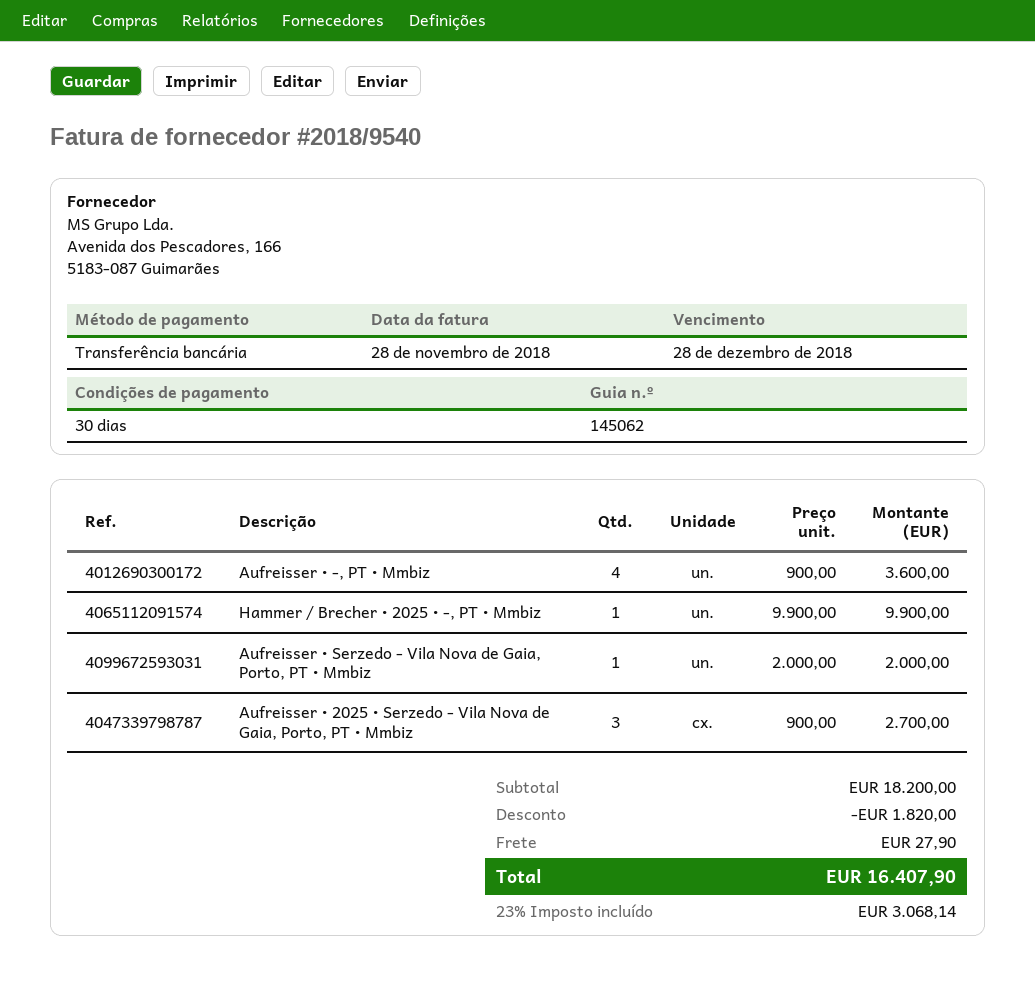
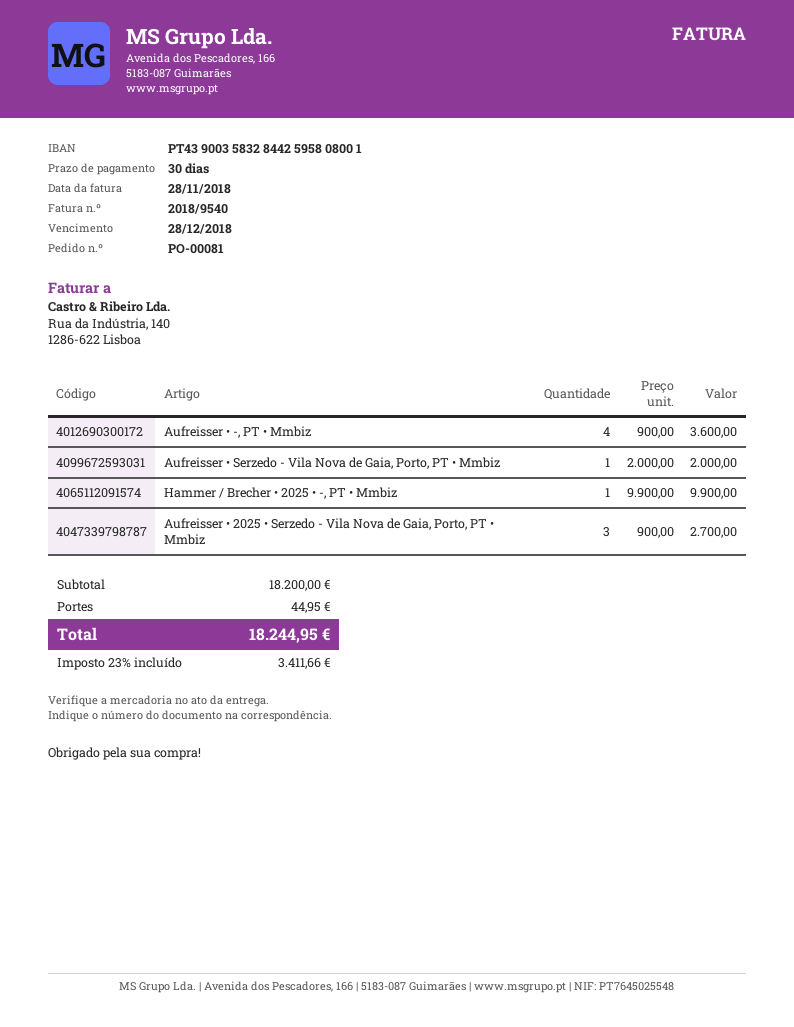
discount: 1820.00 -> none
shipping: 27.90 -> 44.95
tax: 23% = 3068.14 -> 23% = 3411.66
total: 16407.90 -> 18244.95

